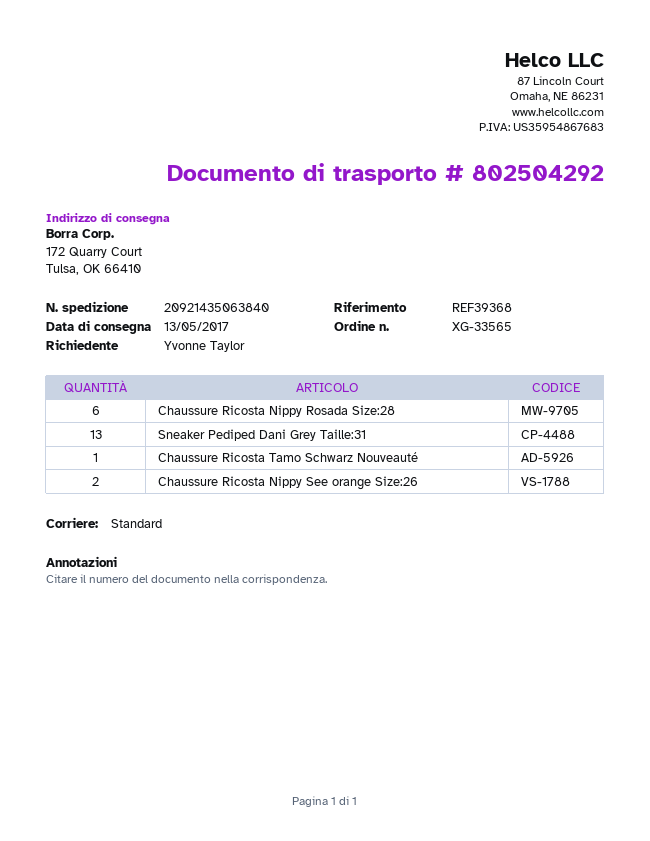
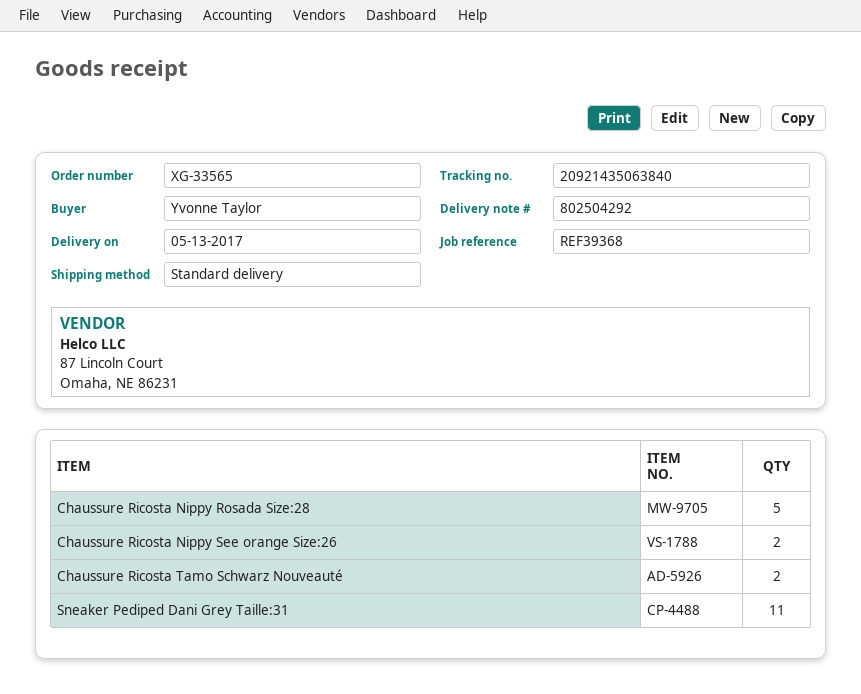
Chaussure Ricosta Nippy Rosada Size:28: 6 -> 5
Sneaker Pediped Dani Grey Taille:31: 13 -> 11
Chaussure Ricosta Tamo Schwarz Nouveauté: 1 -> 2

